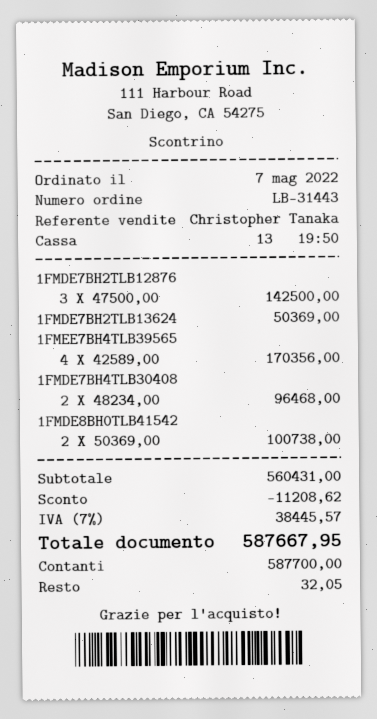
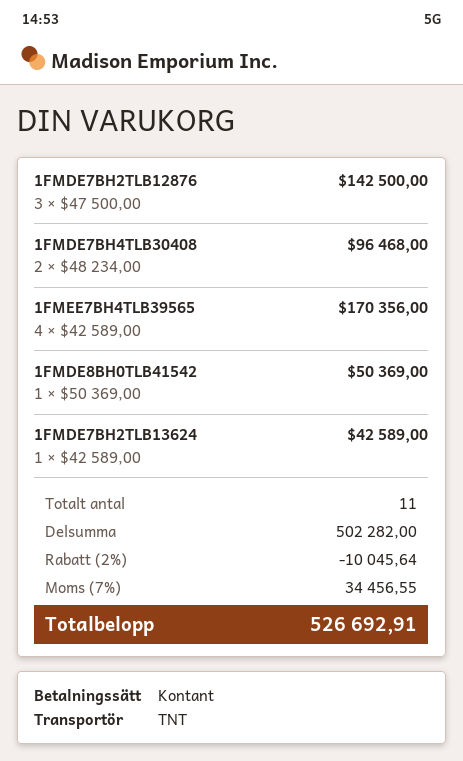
1FMDE7BH2TLB13624: 1 x 50369.00 = 50369.00 -> 1 x 42589.00 = 42589.00
1FMDE8BH0TLB41542: 2 x 50369.00 = 100738.00 -> 1 x 50369.00 = 50369.00
subtotal: 560431.00 -> 502282.00
discount: 11208.62 -> 10045.64
tax: 7% = 38445.57 -> 7% = 34456.55
total: 587667.95 -> 526692.91

